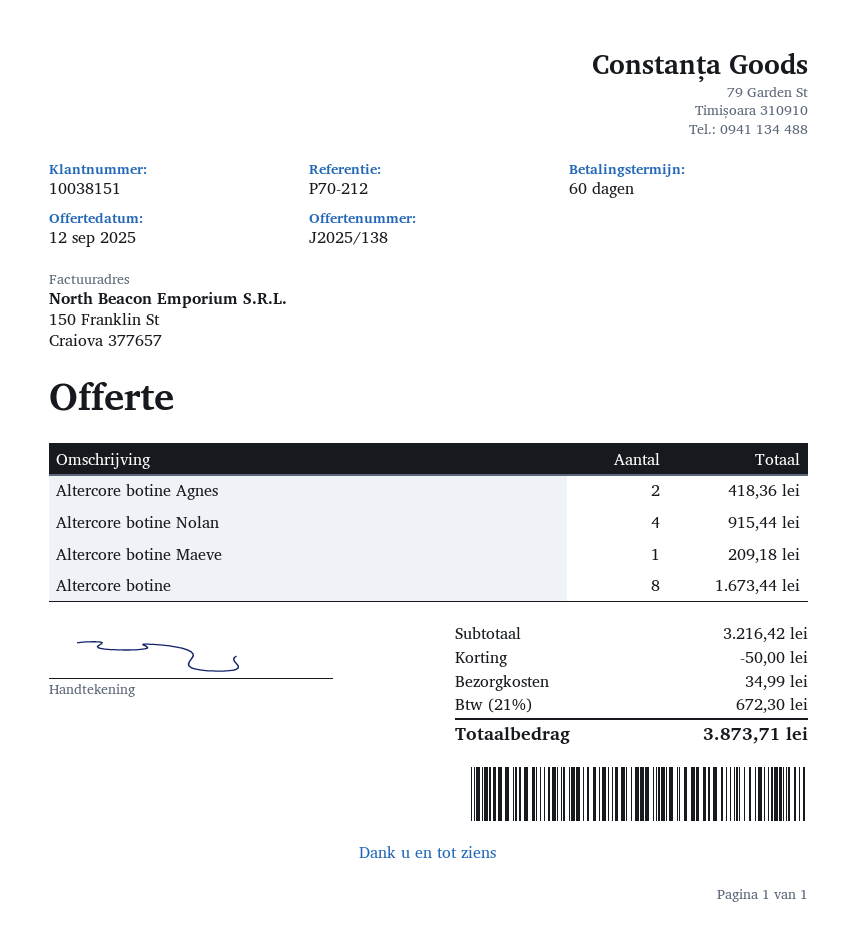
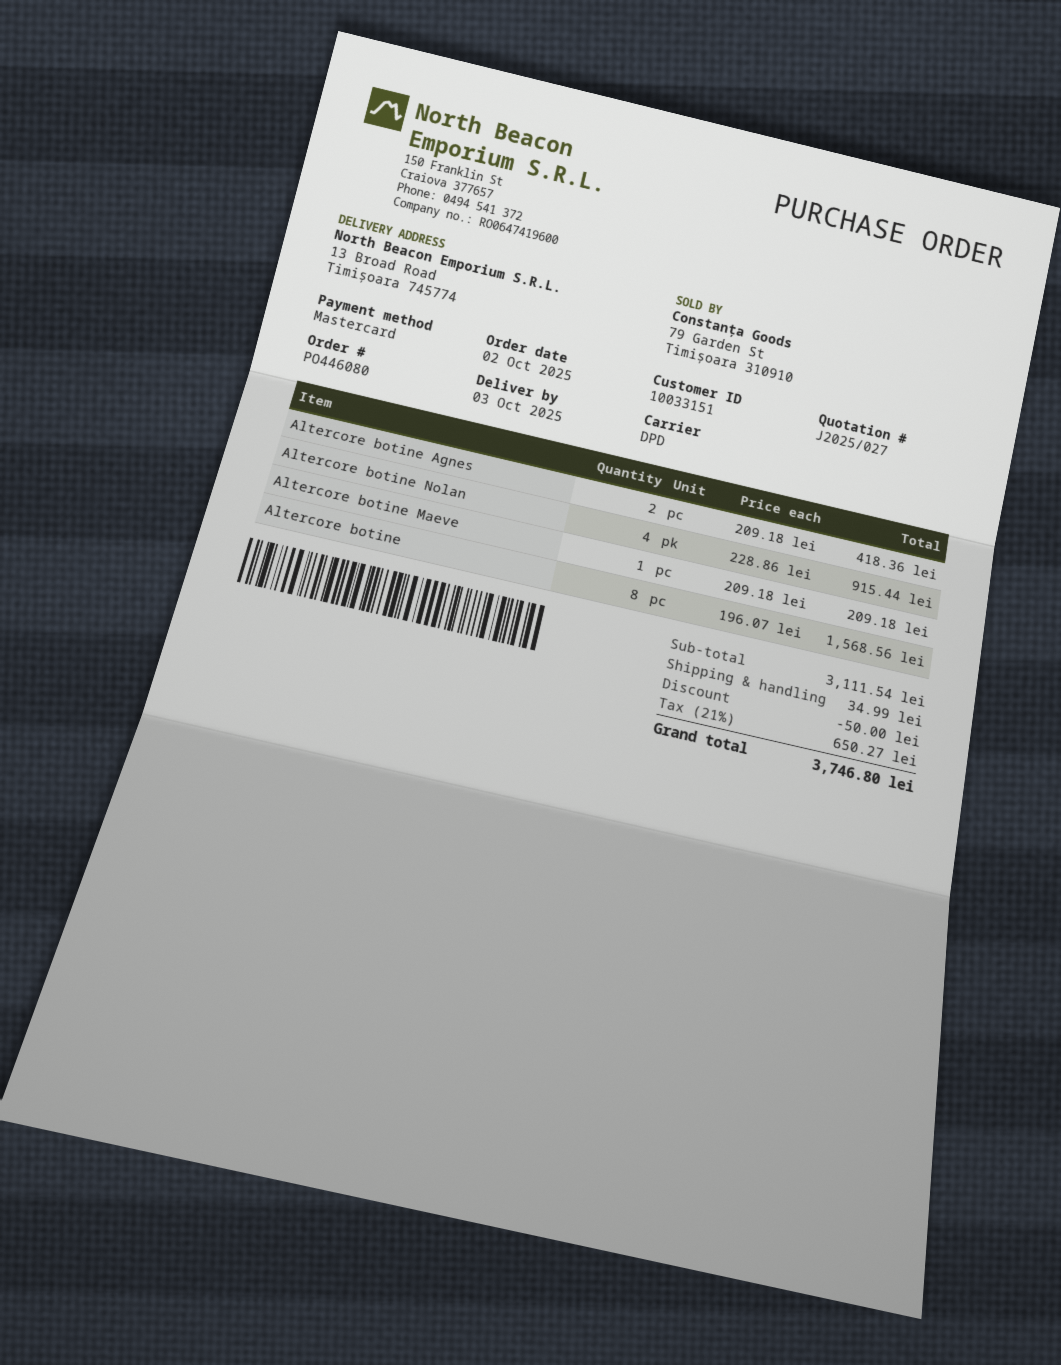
quote number: J2025/138 -> J2025/027
customer number: 10038151 -> 10033151
Altercore botine: 8 for 1673.44 -> 8 for 1568.56
subtotal: 3216.42 -> 3111.54
tax: 21% = 672.30 -> 21% = 650.27
total: 3873.71 -> 3746.80

